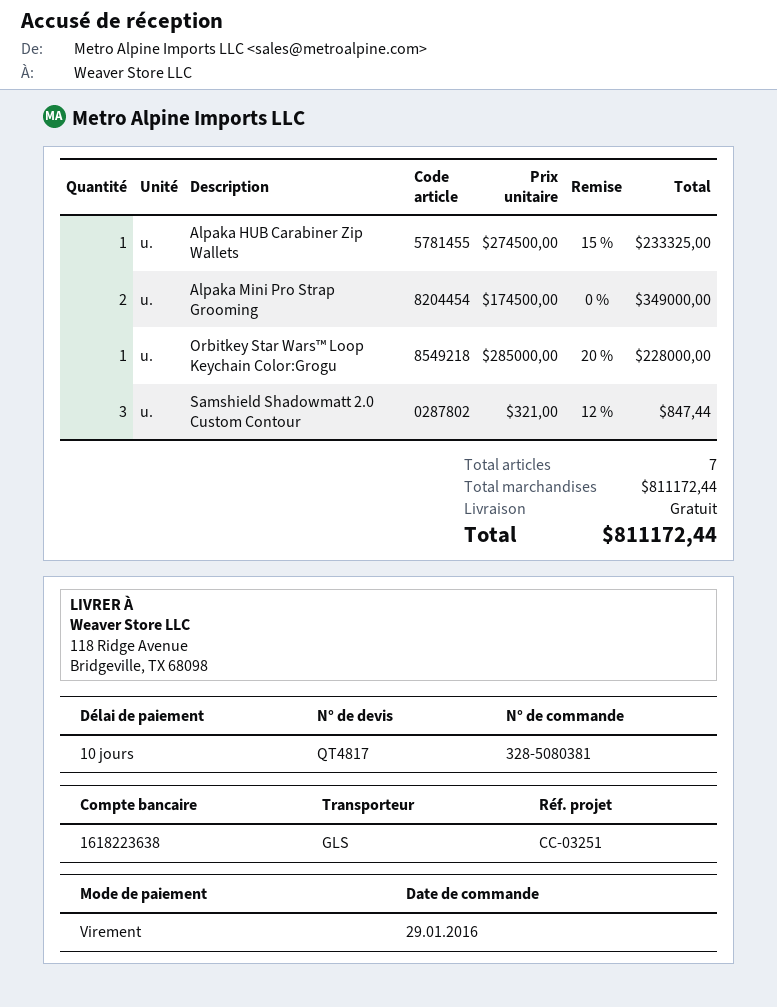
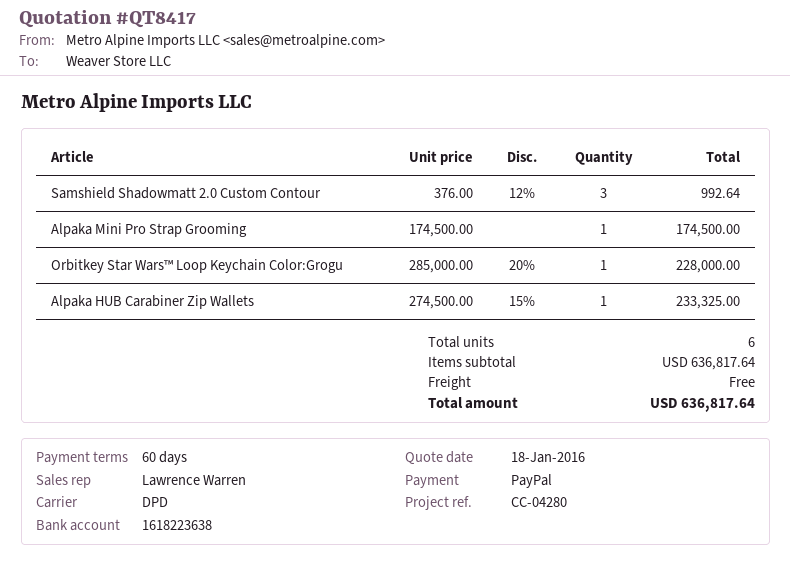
quote number: QT4817 -> QT8417
payment terms: 10 days -> 60 days
reference: CC-03251 -> CC-04280
payment method: bank transfer -> PayPal
shipping method: GLS -> DPD
Alpaka Mini Pro Strap Grooming: 2 x 174500.00 = 349000.00 -> 1 x 174500.00 = 174500.00
Samshield Shadowmatt 2.0 Custom Contour: 3 x 321.00 - 12% = 847.44 -> 3 x 376.00 - 12% = 992.64
total quantity: 7 -> 6
subtotal: 811172.44 -> 636817.64
total: 811172.44 -> 636817.64

